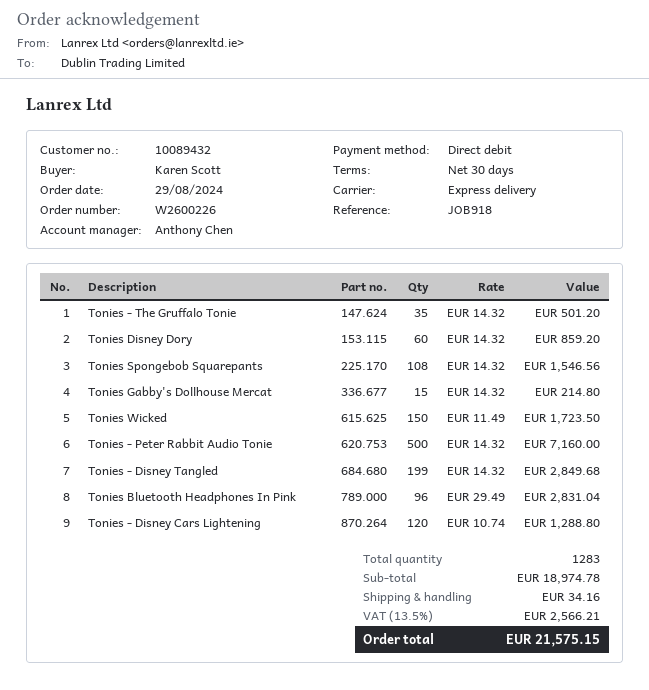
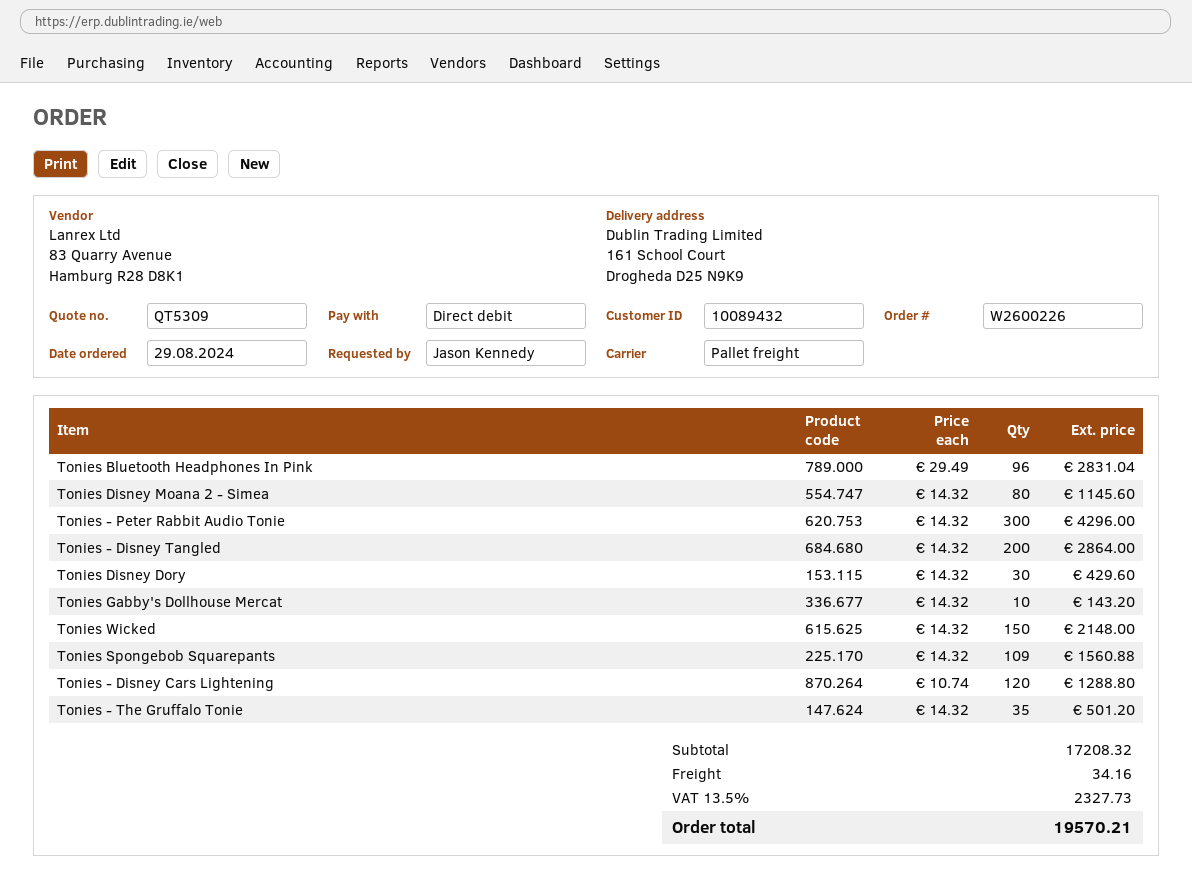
ordered by: Karen Scott -> Jason Kennedy
shipping method: express -> pallet freight
Tonies Disney Dory: 60 x 14.32 = 859.20 -> 30 x 14.32 = 429.60
Tonies Spongebob Squarepants: 108 x 14.32 = 1546.56 -> 109 x 14.32 = 1560.88
Tonies Gabby's Dollhouse Mercat: 15 x 14.32 = 214.80 -> 10 x 14.32 = 143.20
Tonies Wicked: 150 x 11.49 = 1723.50 -> 150 x 14.32 = 2148.00
Tonies - Peter Rabbit Audio Tonie: 500 x 14.32 = 7160.00 -> 300 x 14.32 = 4296.00
Tonies - Disney Tangled: 199 x 14.32 = 2849.68 -> 200 x 14.32 = 2864.00
Tonies Disney Moana 2 - Simea: none -> 80 x 14.32 = 1145.60
subtotal: 18974.78 -> 17208.32
tax: 13.5% = 2566.21 -> 13.5% = 2327.73
total: 21575.15 -> 19570.21

